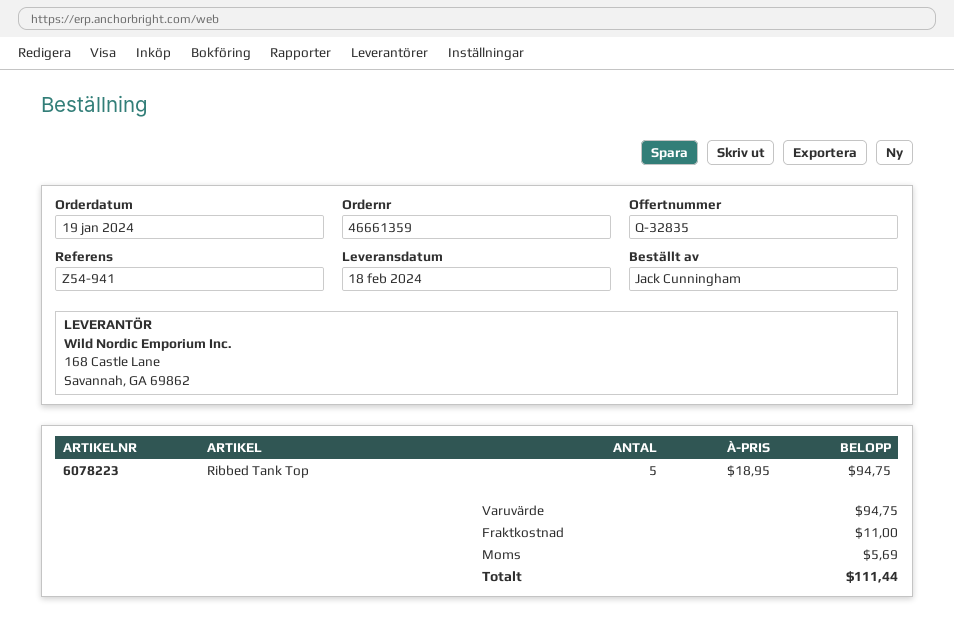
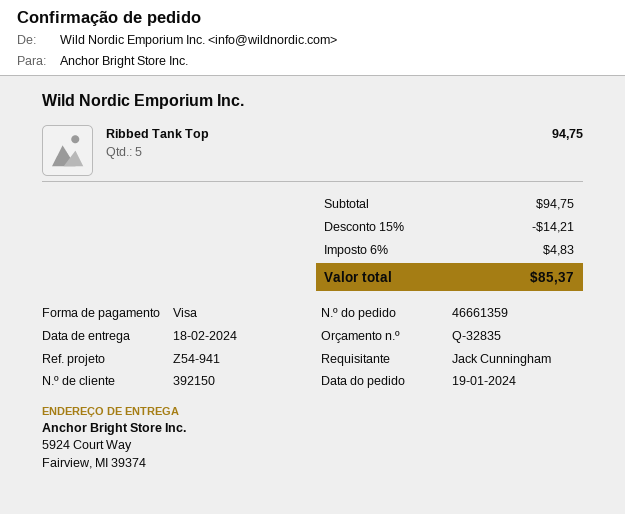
discount: none -> 15% = 14.21
shipping: 11.00 -> none
tax: 5.69 -> 4.83
total: 111.44 -> 85.37

